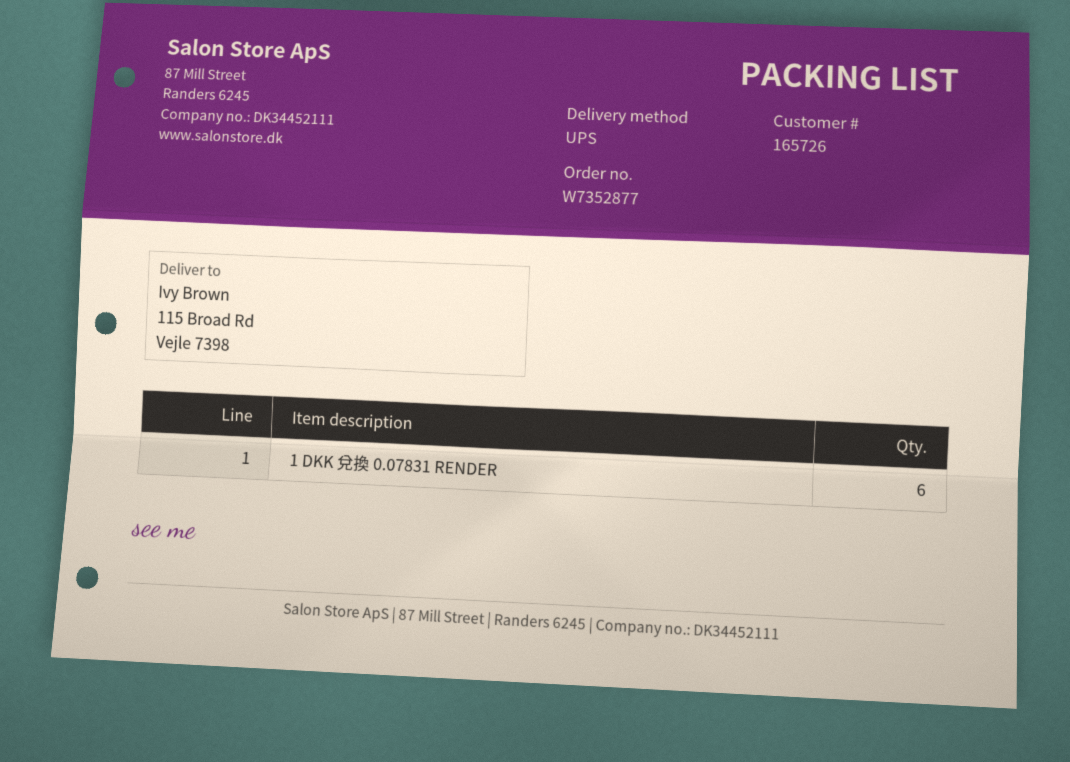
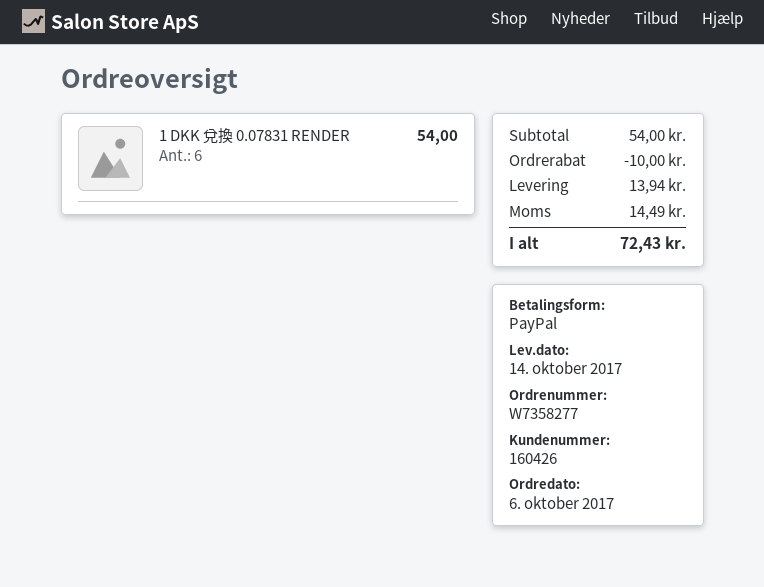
order number: W7352877 -> W7358277
customer number: 165726 -> 160426

